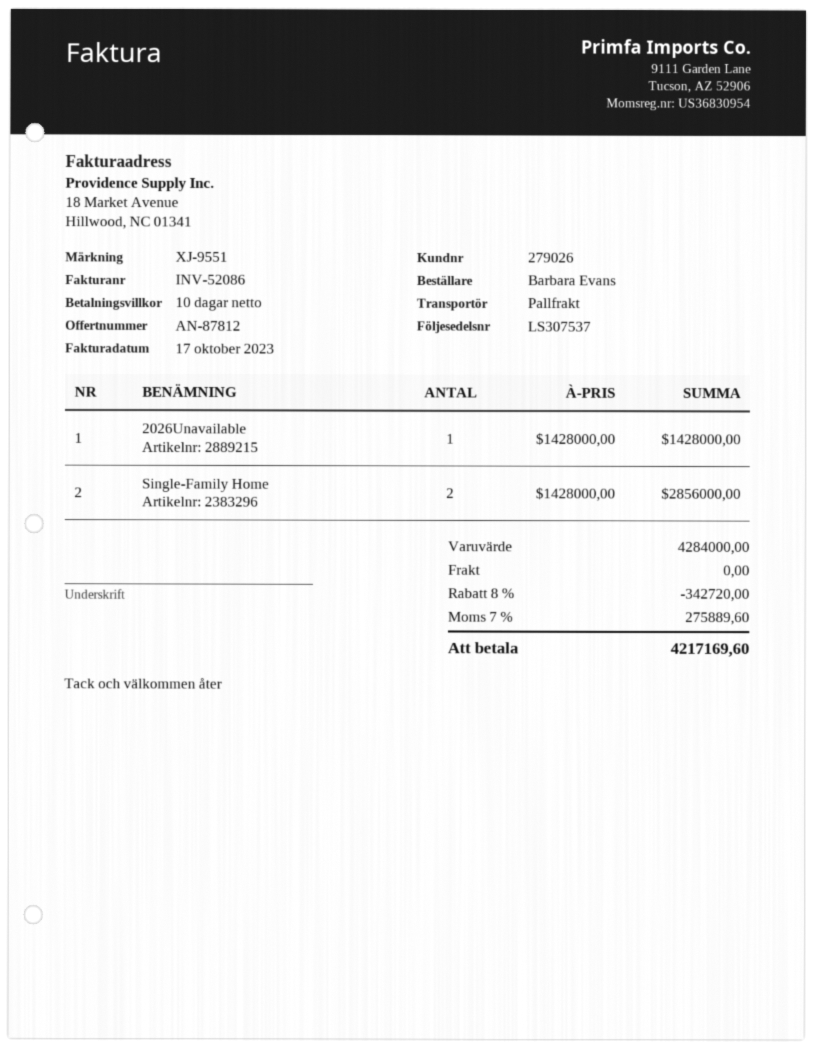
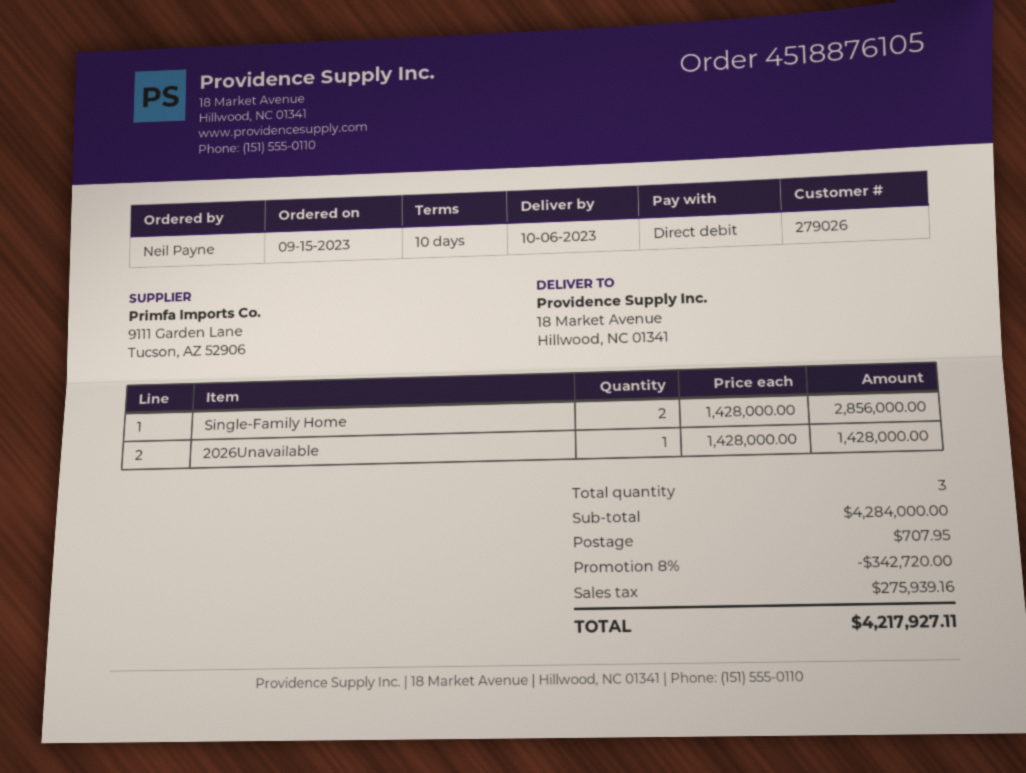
ordered by: Barbara Evans -> Neil Payne
shipping: 0.00 -> 707.95
tax: 275889.60 -> 275939.16
total: 4217169.60 -> 4217927.11

